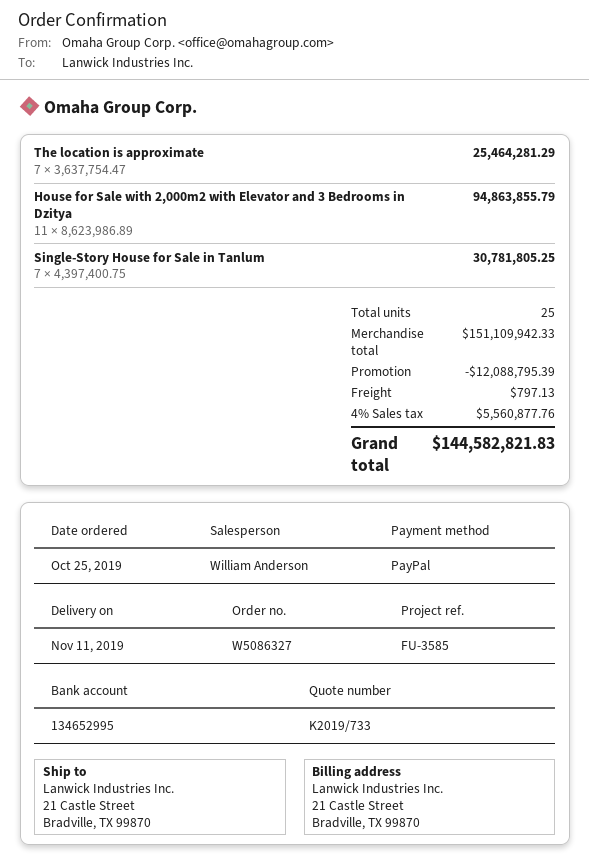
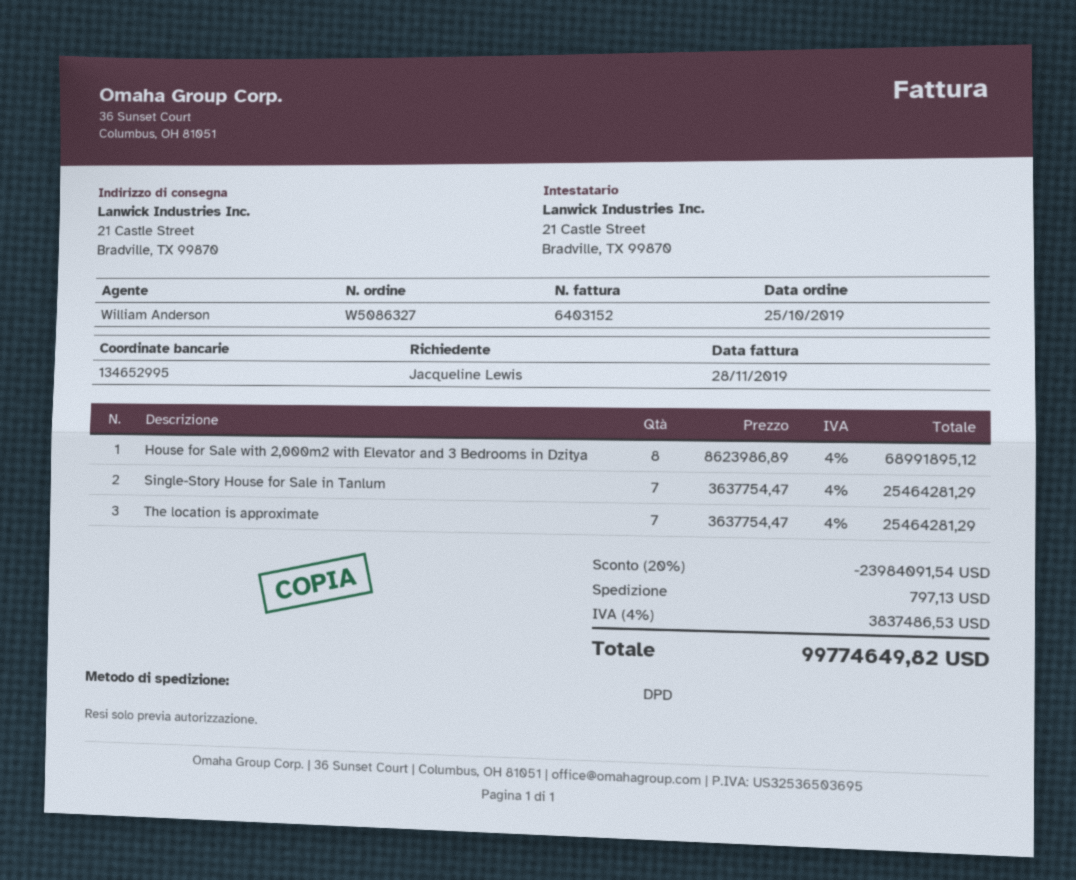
House for Sale with 2,000m2 with Elevator and 3 Bedrooms in Dzitya: 11 x 8623986.89 = 94863855.79 -> 8 x 8623986.89 = 68991895.12
Single-Story House for Sale in Tanlum: 7 x 4397400.75 = 30781805.25 -> 7 x 3637754.47 = 25464281.29
discount: 12088795.39 -> 23984091.54
tax: 4% = 5560877.76 -> 4% = 3837486.53
total: 144582821.83 -> 99774649.82

